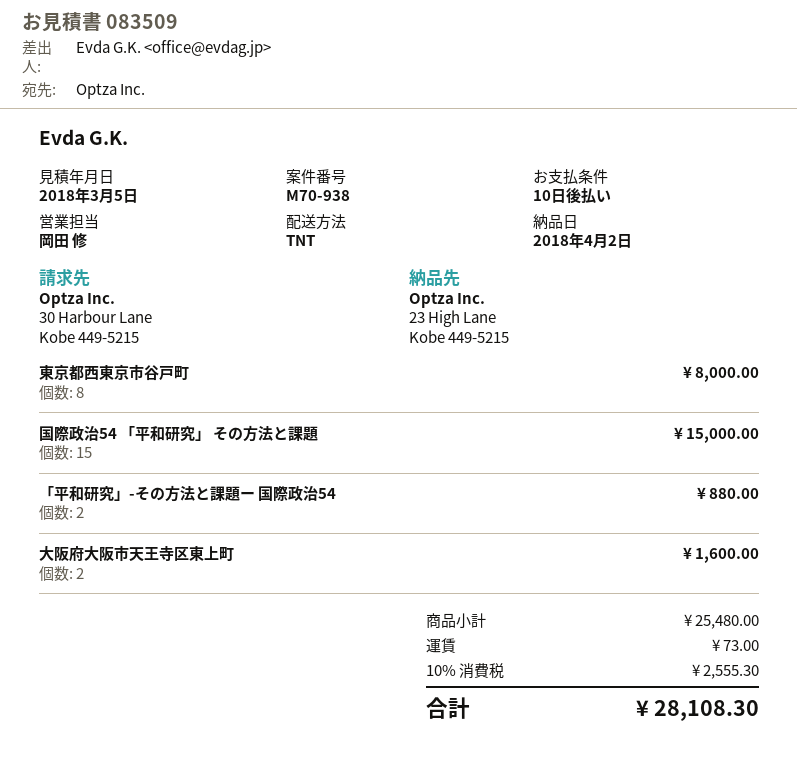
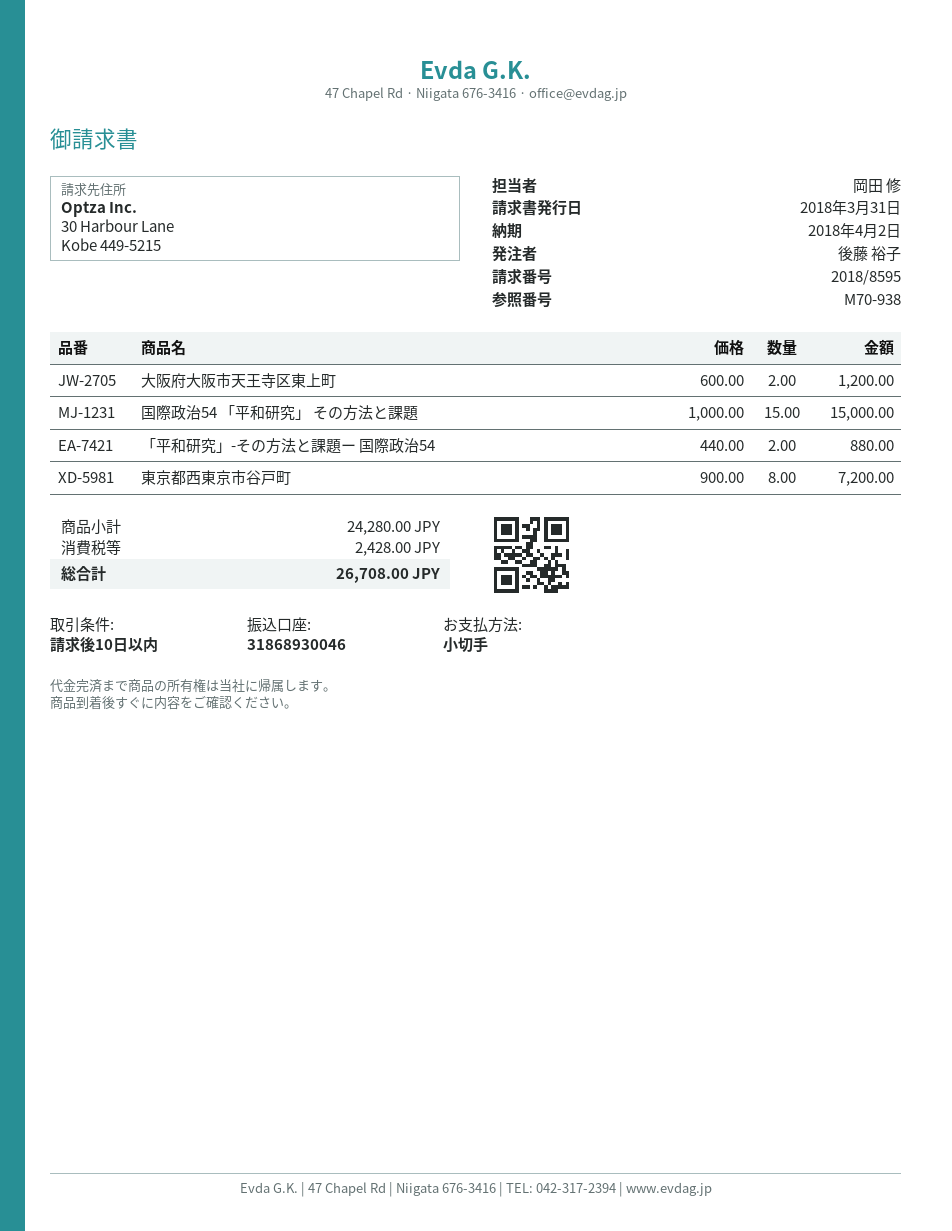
東京都西東京市谷戸町: 8 for 8000.00 -> 8 for 7200.00
大阪府大阪市天王寺区東上町: 2 for 1600.00 -> 2 for 1200.00
subtotal: 25480.00 -> 24280.00
shipping: 73.00 -> none
tax: 2555.30 -> 2428.00
total: 28108.30 -> 26708.00

